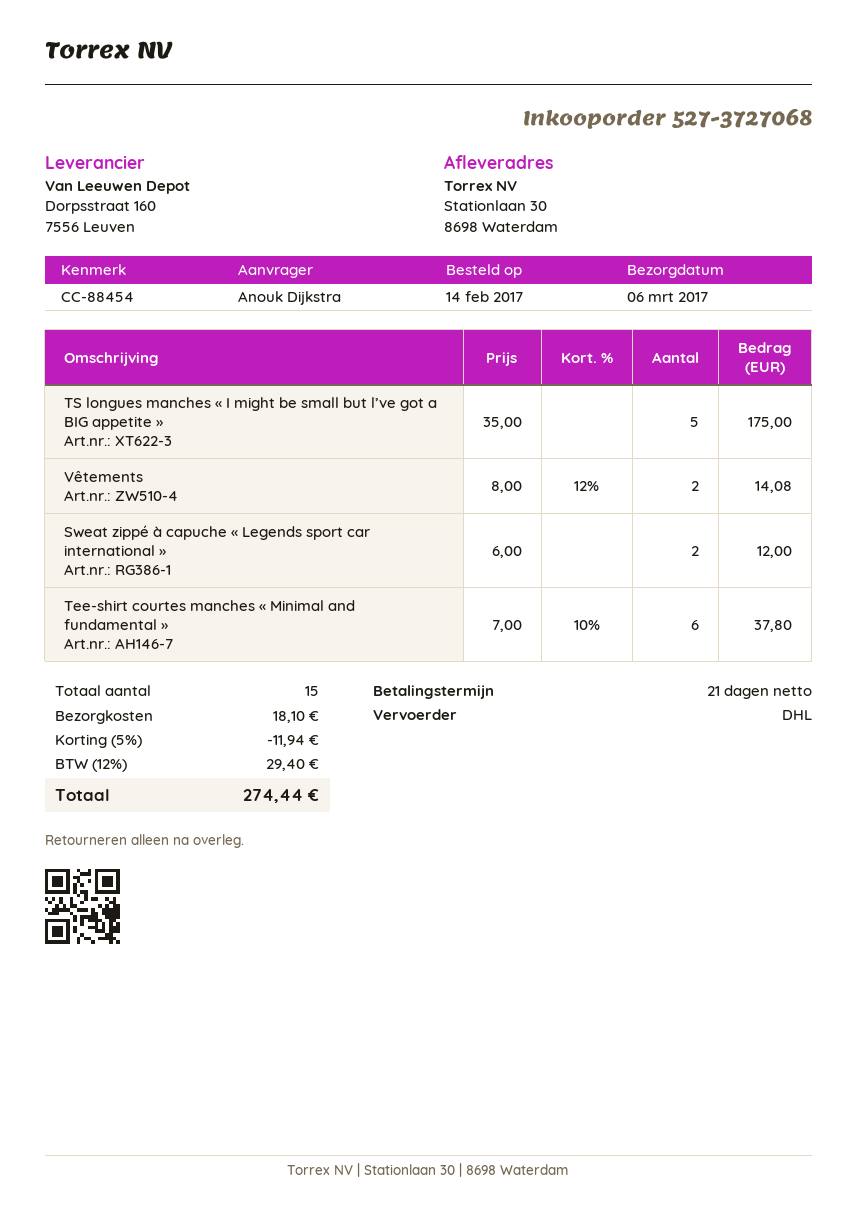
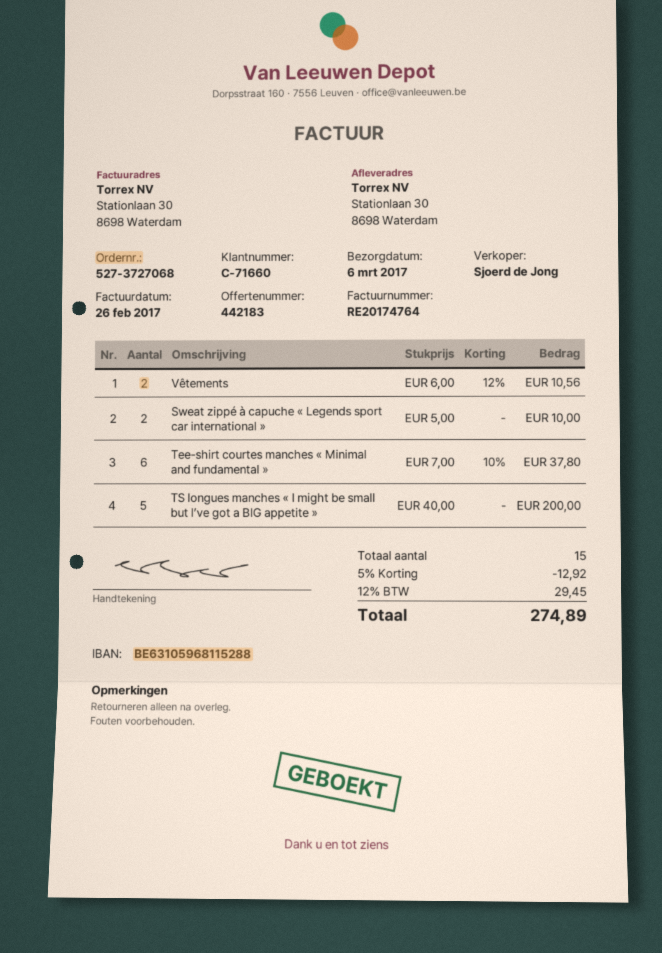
TS longues manches « I might be small but l’ve got a BIG appetite »: 5 x 35.00 = 175.00 -> 5 x 40.00 = 200.00
Vêtements: 2 x 8.00 - 12% = 14.08 -> 2 x 6.00 - 12% = 10.56
Sweat zippé à capuche « Legends sport car international »: 2 x 6.00 = 12.00 -> 2 x 5.00 = 10.00
discount: 5% = 11.94 -> 5% = 12.92
shipping: 18.10 -> none
tax: 12% = 29.40 -> 12% = 29.45
total: 274.44 -> 274.89

